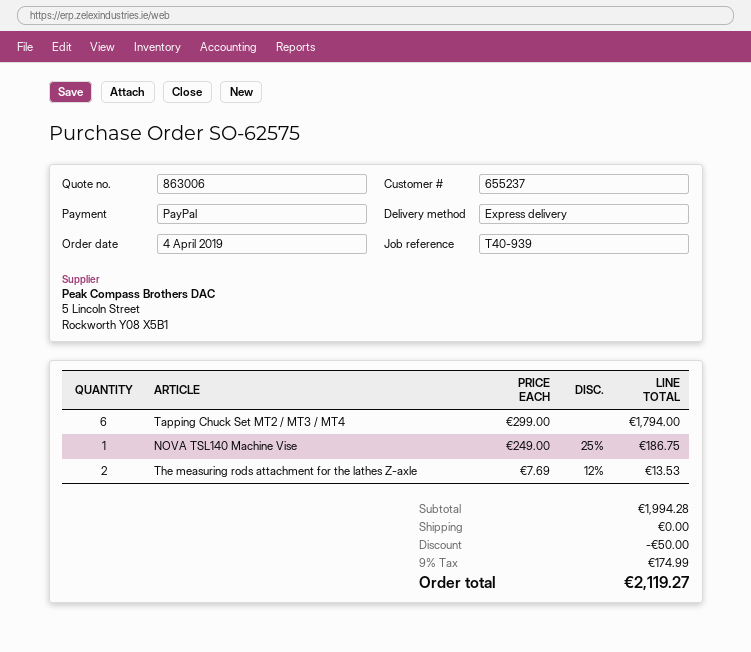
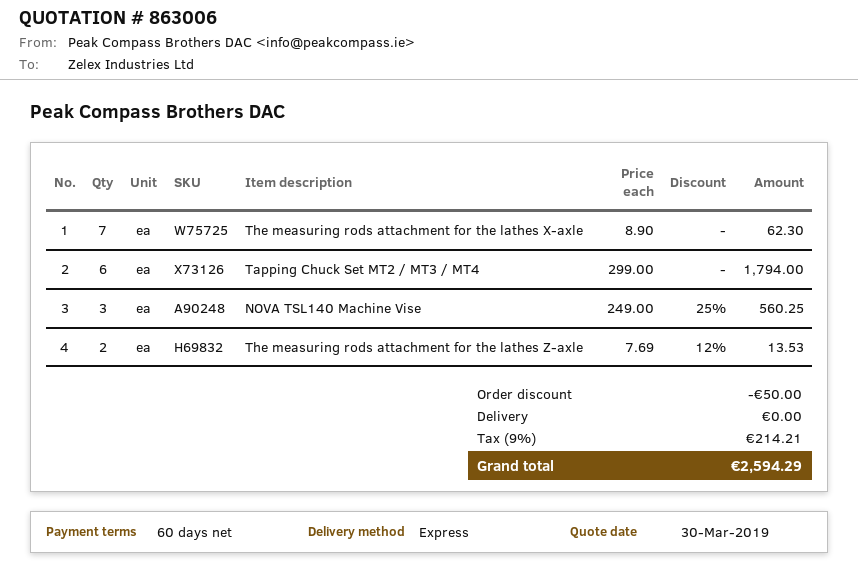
NOVA TSL140 Machine Vise: 1 x 249.00 - 25% = 186.75 -> 3 x 249.00 - 25% = 560.25
The measuring rods attachment for the lathes X-axle: none -> 7 x 8.90 = 62.30
tax: 9% = 174.99 -> 9% = 214.21
total: 2119.27 -> 2594.29

